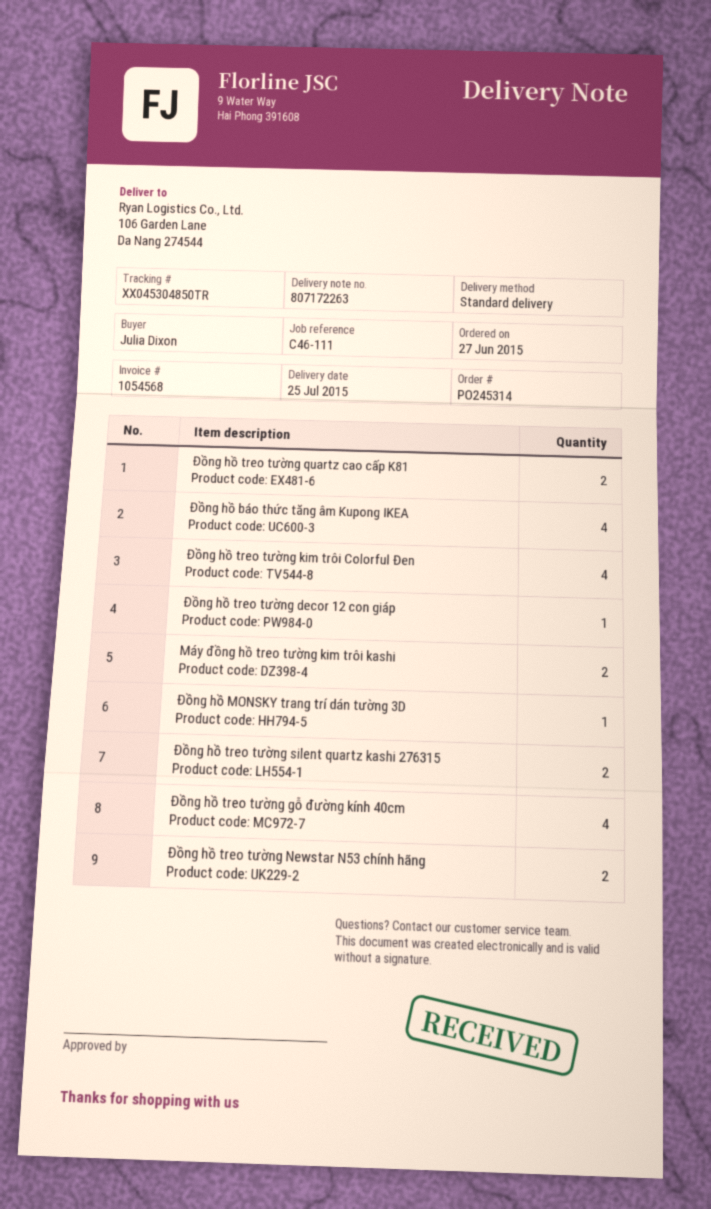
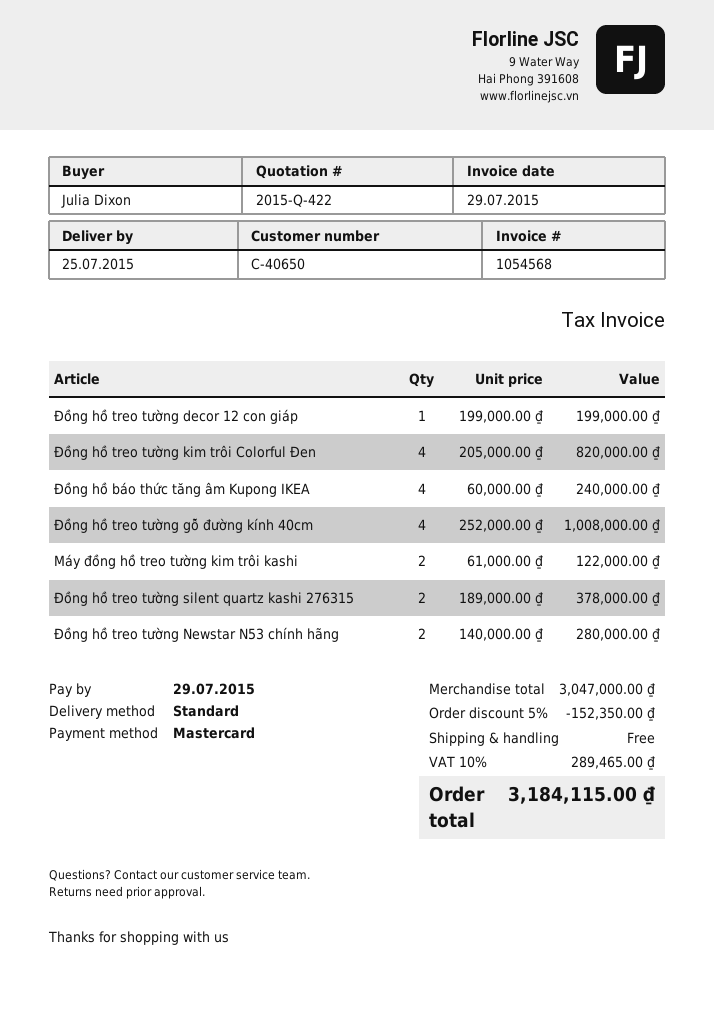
Đồng hồ treo tường quartz cao cấp K81: 2 -> none
Đồng hồ MONSKY trang trí dán tường 3D: 1 -> none

